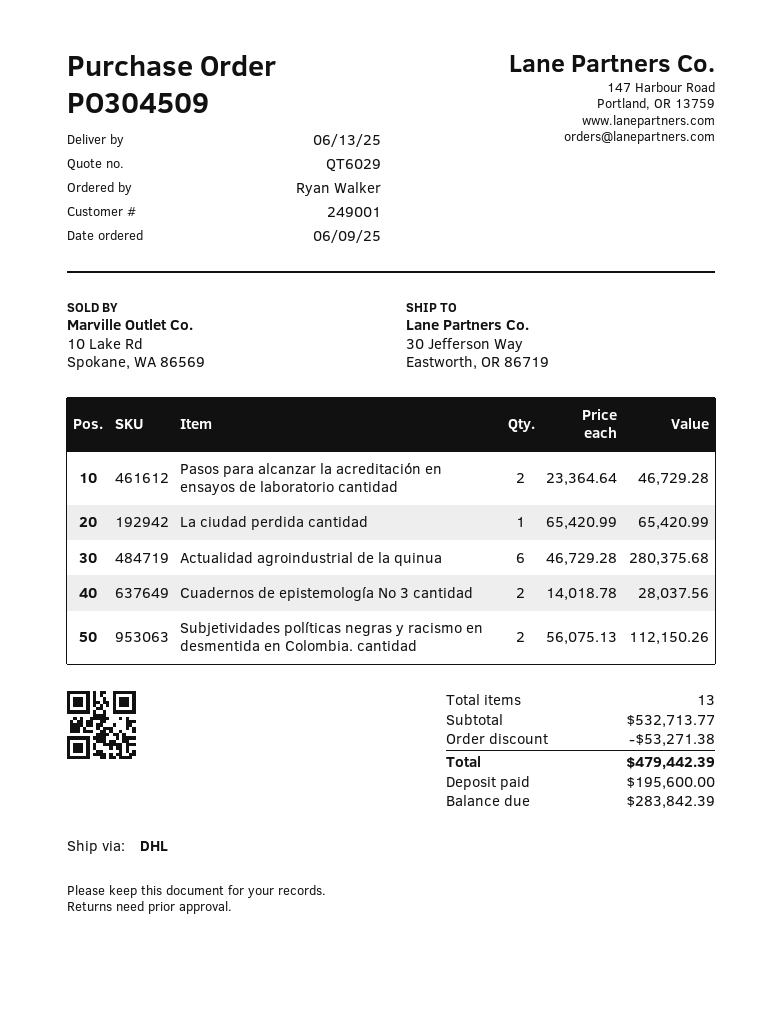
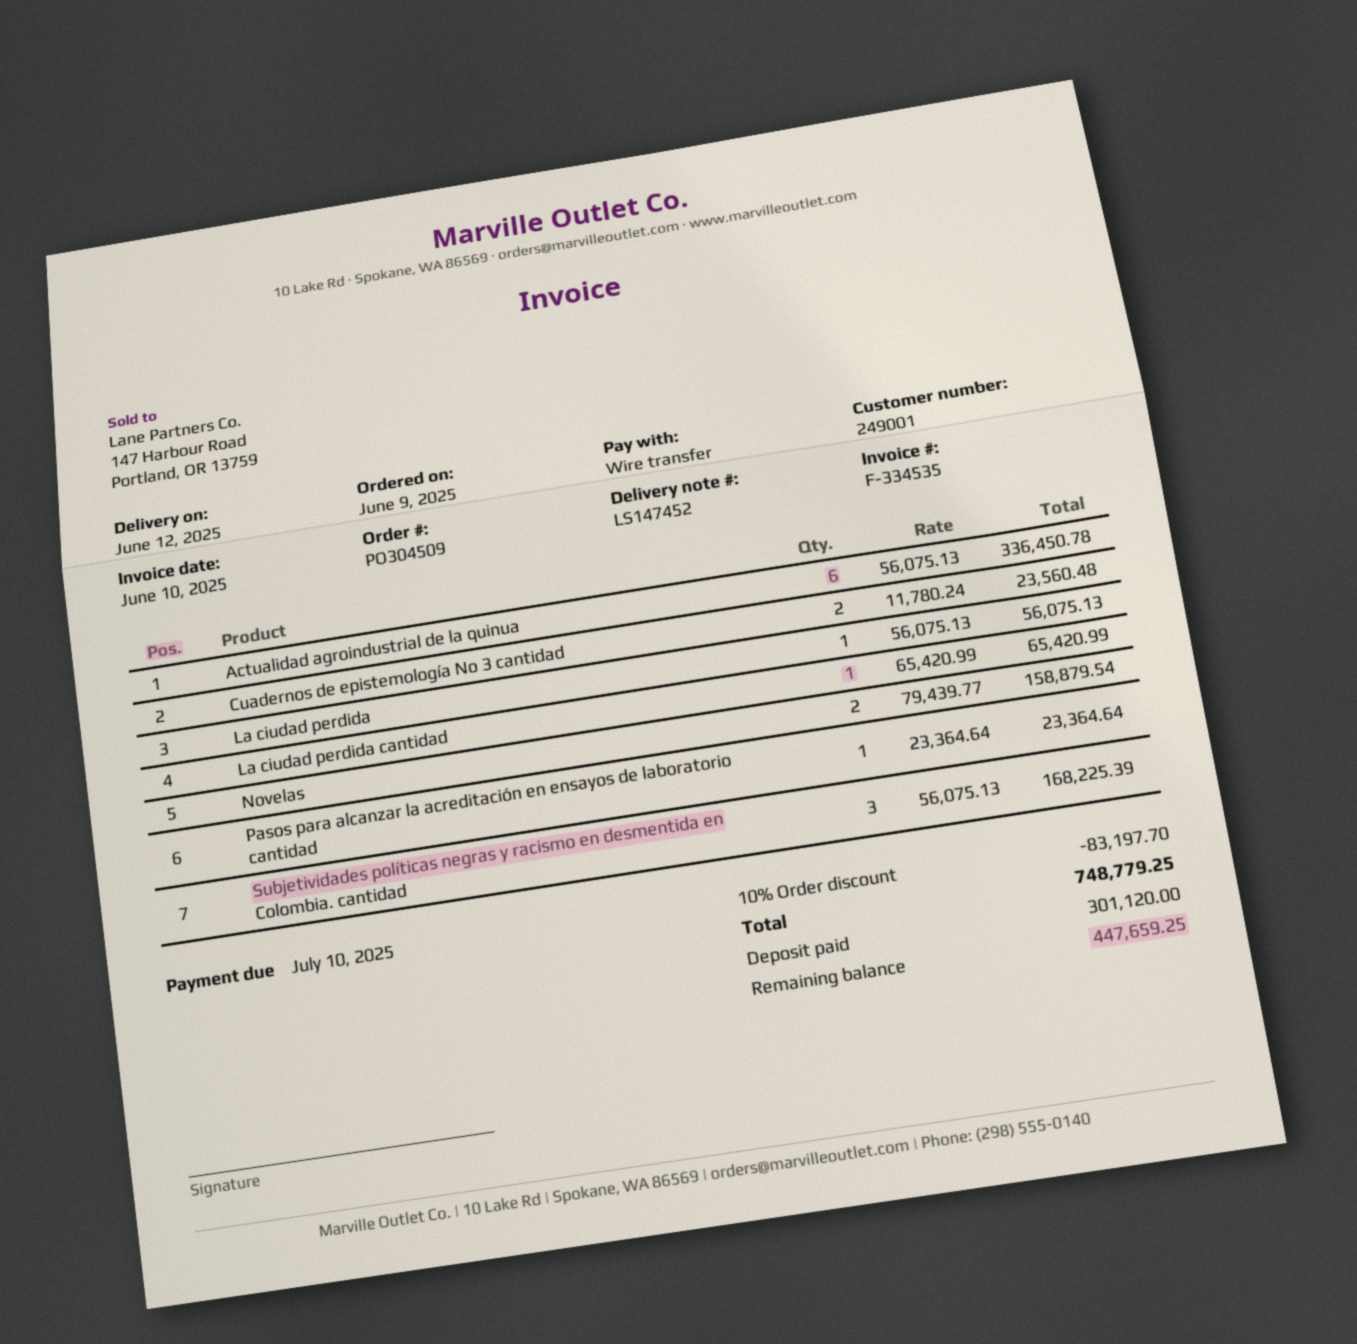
delivery date: 2025-06-13 -> 2025-06-12
Pasos para alcanzar la acreditación en ensayos de laboratorio cantidad: 2 x 23364.64 = 46729.28 -> 1 x 23364.64 = 23364.64
Actualidad agroindustrial de la quinua: 6 x 46729.28 = 280375.68 -> 6 x 56075.13 = 336450.78
Cuadernos de epistemología No 3 cantidad: 2 x 14018.78 = 28037.56 -> 2 x 11780.24 = 23560.48
Subjetividades políticas negras y racismo en desmentida en Colombia. cantidad: 2 x 56075.13 = 112150.26 -> 3 x 56075.13 = 168225.39
La ciudad perdida: none -> 1 x 56075.13 = 56075.13
Novelas: none -> 2 x 79439.77 = 158879.54
discount: 53271.38 -> 83197.70
total: 479442.39 -> 748779.25
deposit: 195600.00 -> 301120.00
balance: 283842.39 -> 447659.25

